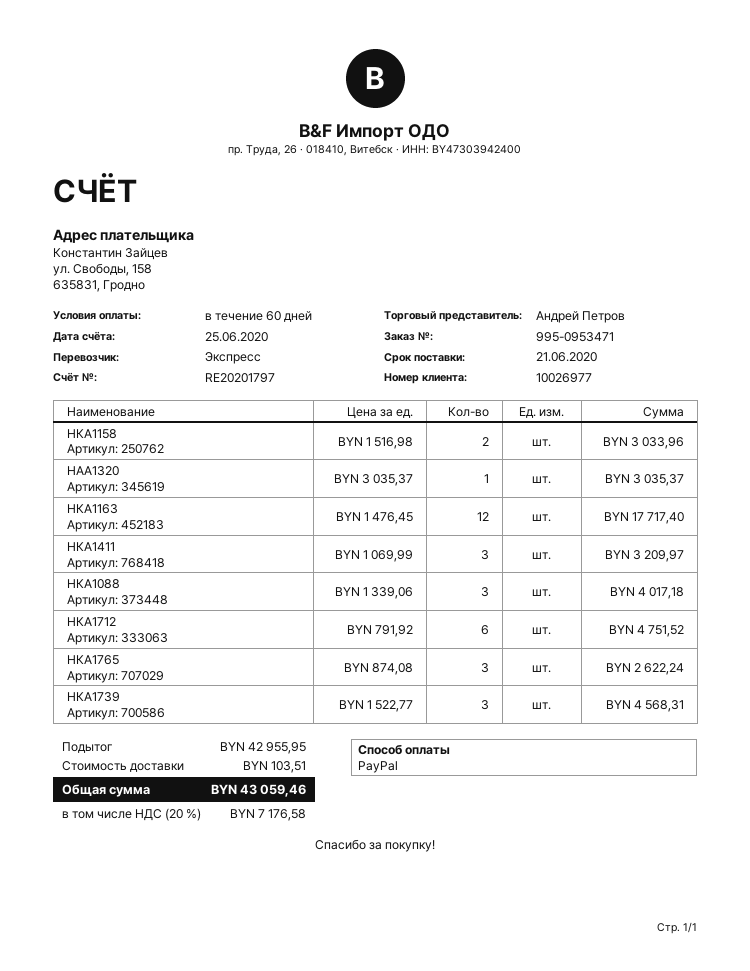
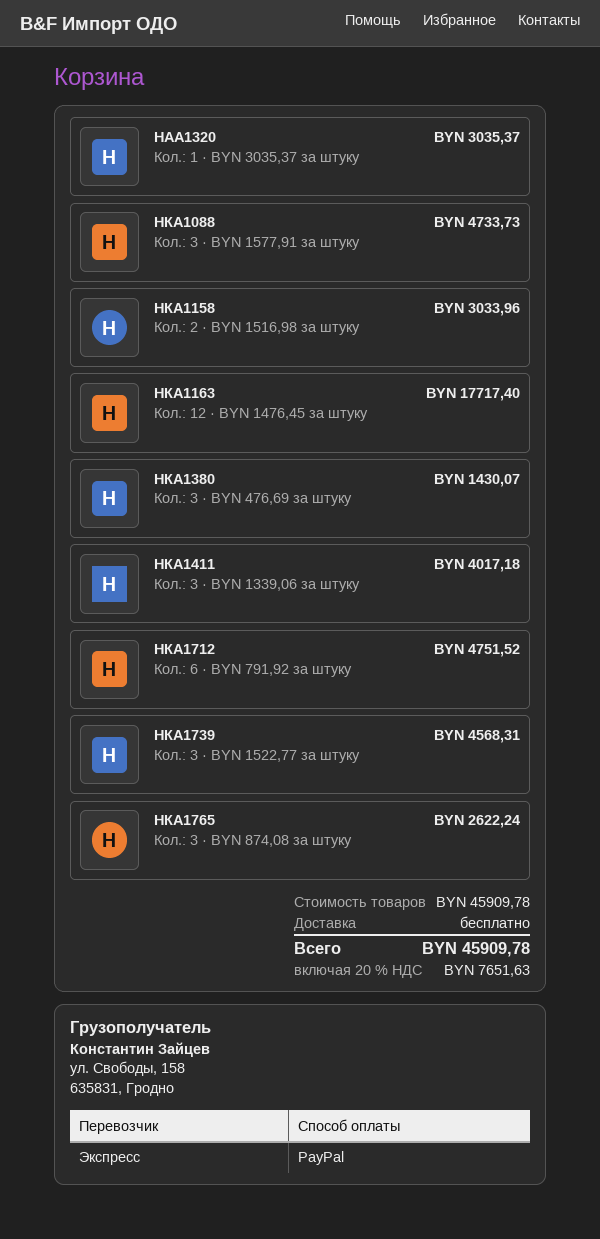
НКА1411: 3 x 1069.99 = 3209.97 -> 3 x 1339.06 = 4017.18
НКА1088: 3 x 1339.06 = 4017.18 -> 3 x 1577.91 = 4733.73
НКА1380: none -> 3 x 476.69 = 1430.07
subtotal: 42955.95 -> 45909.78
shipping: 103.51 -> 0.00
tax: 20% = 7176.58 -> 20% = 7651.63
total: 43059.46 -> 45909.78

